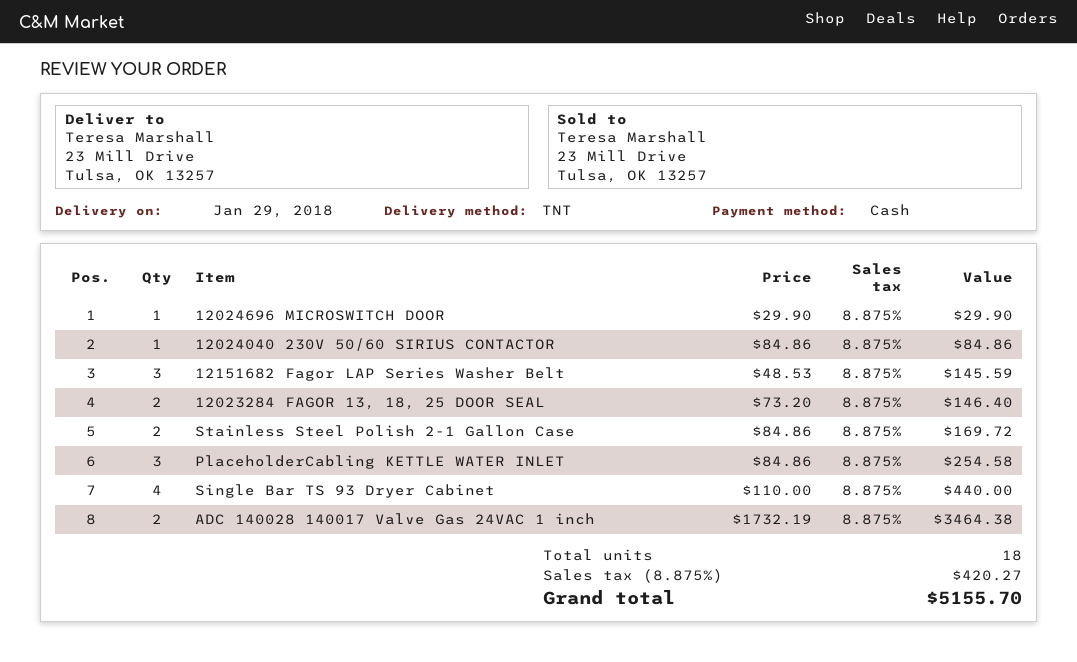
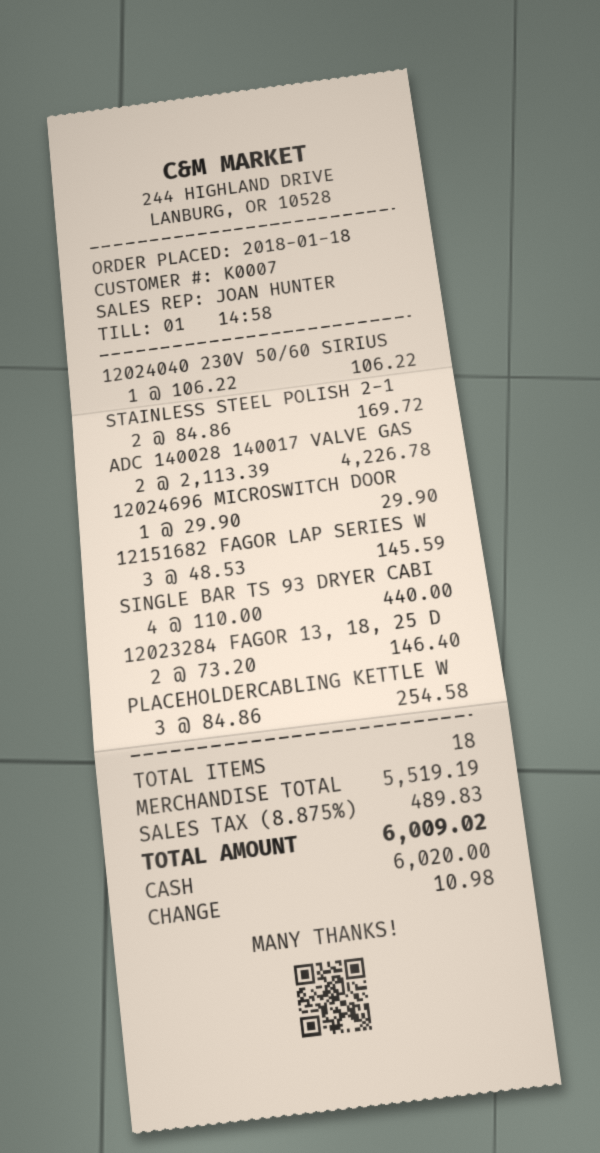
12024040 230V 50/60 SIRIUS CONTACTOR: 1 x 84.86 = 84.86 -> 1 x 106.22 = 106.22
ADC 140028 140017 Valve Gas 24VAC 1 inch: 2 x 1732.19 = 3464.38 -> 2 x 2113.39 = 4226.78
tax: 8.875% = 420.27 -> 8.875% = 489.83
total: 5155.70 -> 6009.02

